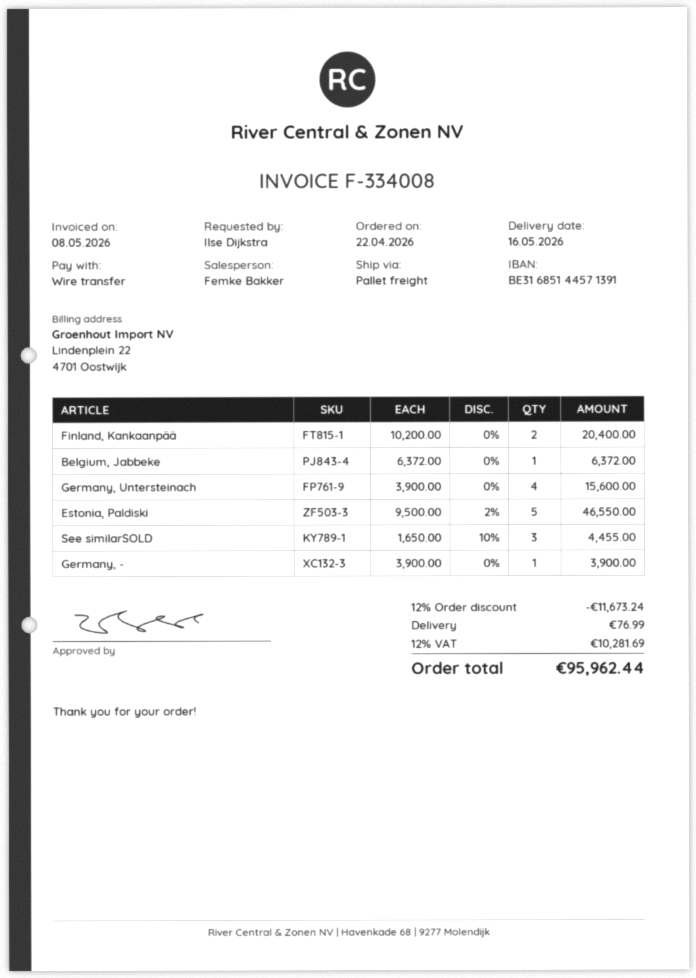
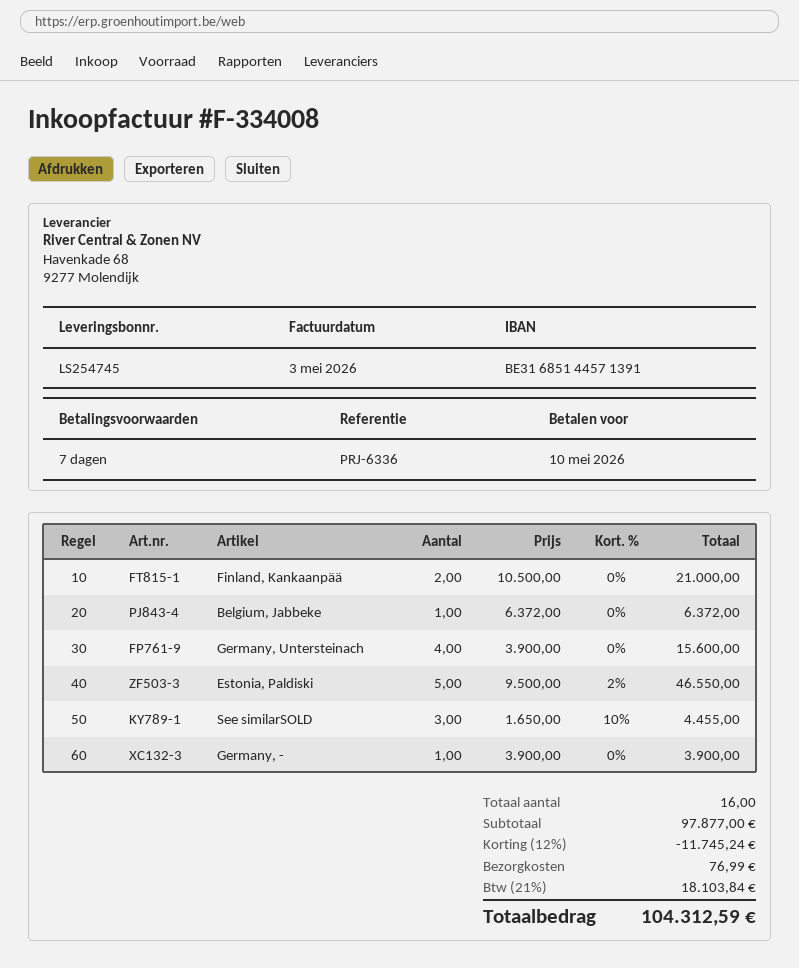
invoice date: 2026-05-08 -> 2026-05-03
Finland, Kankaanpää: 2 x 10200.00 = 20400.00 -> 2 x 10500.00 = 21000.00
discount: 12% = 11673.24 -> 12% = 11745.24
tax: 12% = 10281.69 -> 21% = 18103.84
total: 95962.44 -> 104312.59

